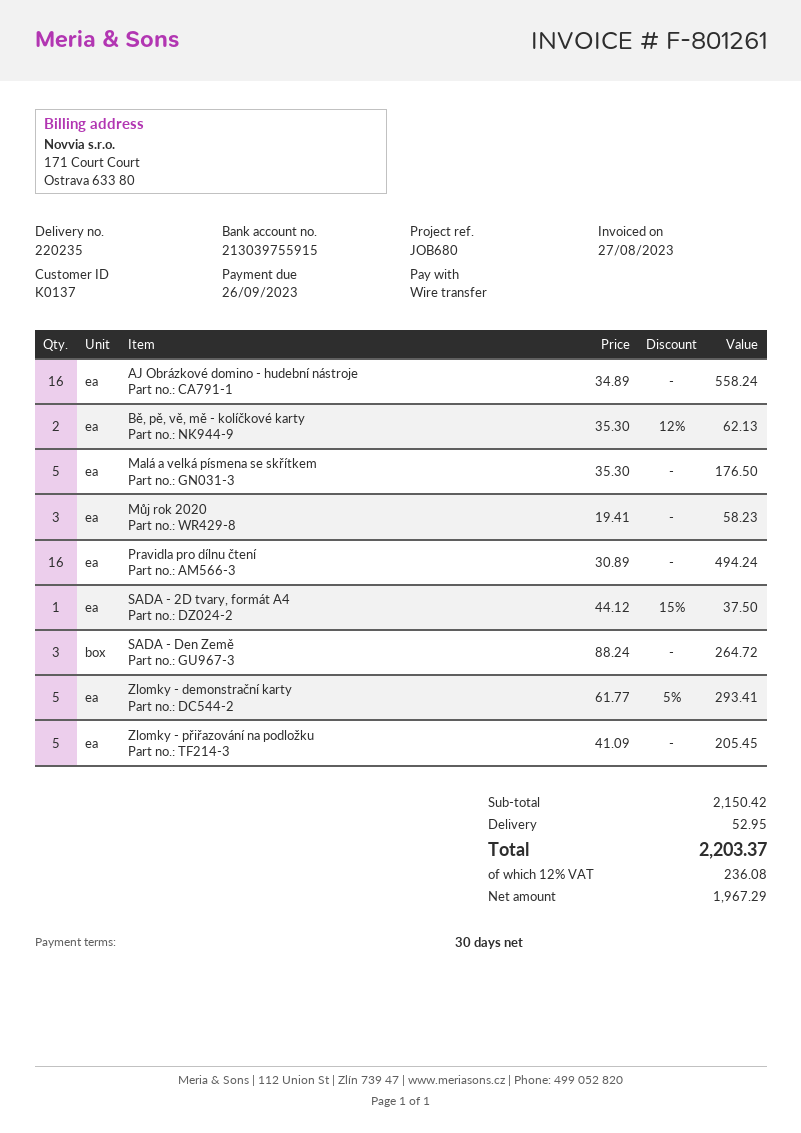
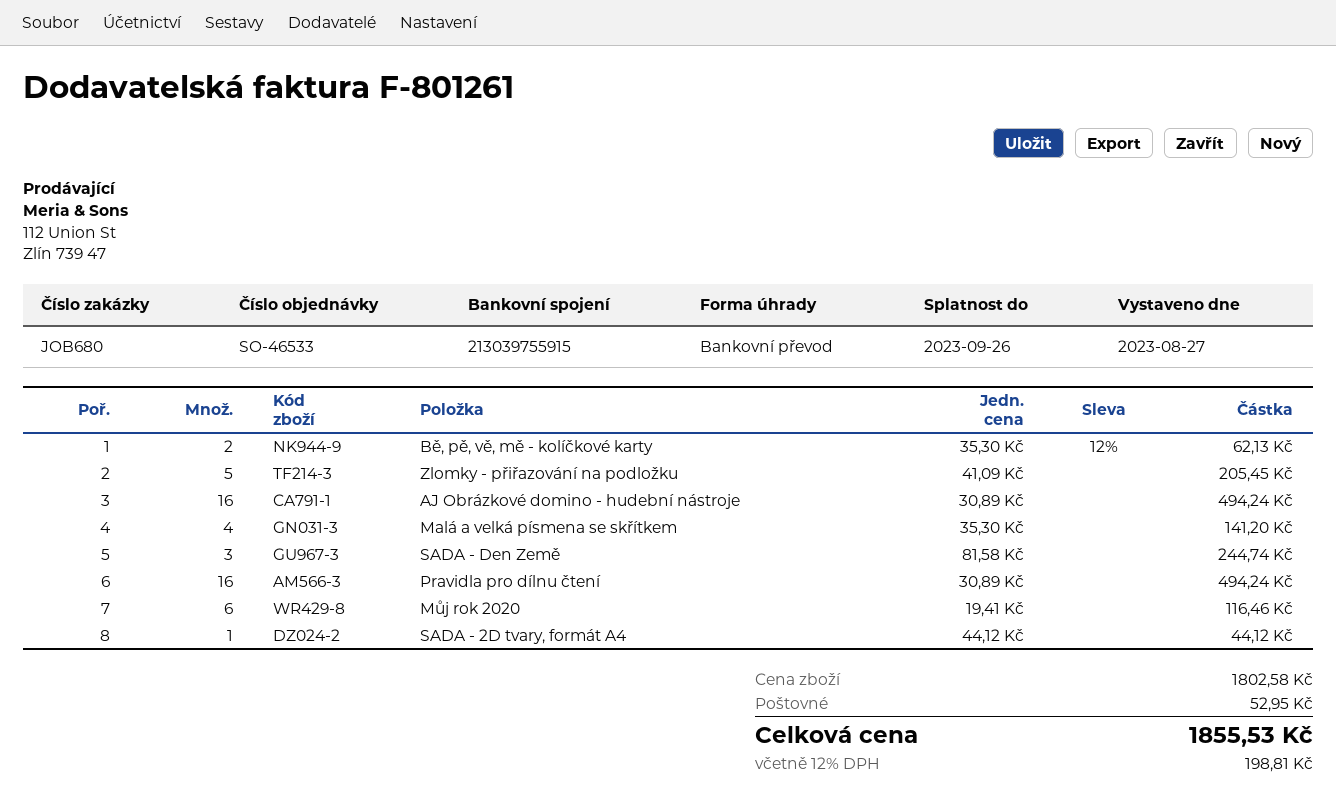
AJ Obrázkové domino - hudební nástroje: 16 x 34.89 = 558.24 -> 16 x 30.89 = 494.24
Malá a velká písmena se skřítkem: 5 x 35.30 = 176.50 -> 4 x 35.30 = 141.20
Můj rok 2020: 3 x 19.41 = 58.23 -> 6 x 19.41 = 116.46
SADA - 2D tvary, formát A4: 1 x 44.12 - 15% = 37.50 -> 1 x 44.12 = 44.12
SADA - Den Země: 3 x 88.24 = 264.72 -> 3 x 81.58 = 244.74
Zlomky - demonstrační karty: 5 x 61.77 - 5% = 293.41 -> none
subtotal: 2150.42 -> 1802.58
tax: 12% = 236.08 -> 12% = 198.81
total: 2203.37 -> 1855.53

